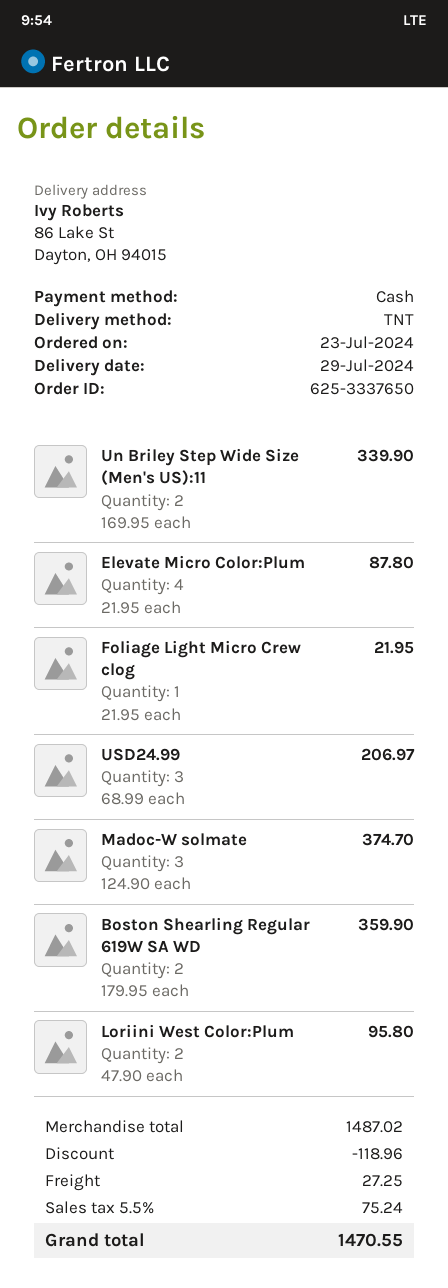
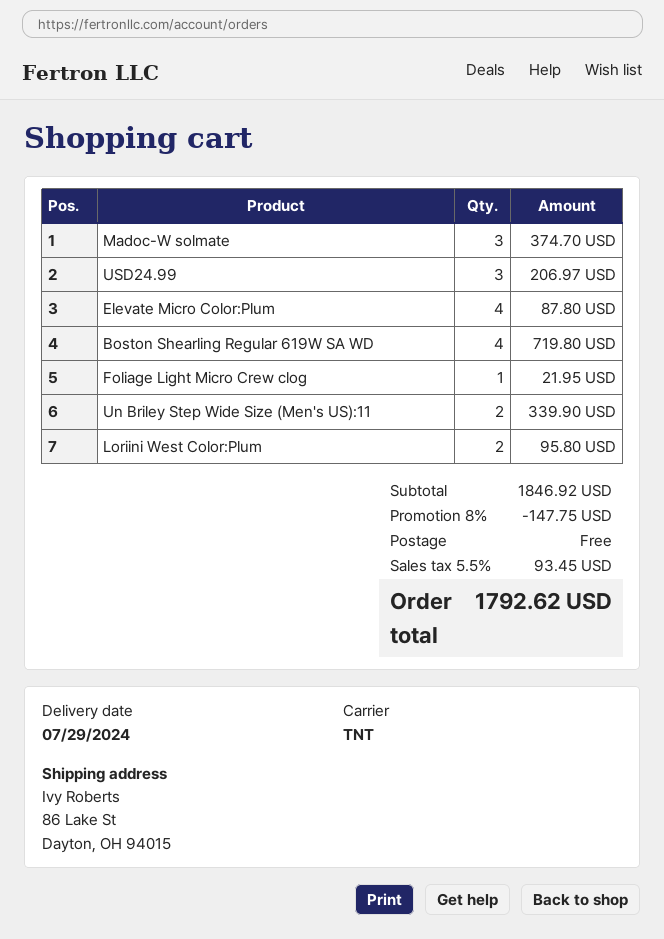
Boston Shearling Regular 619W SA WD: 2 for 359.90 -> 4 for 719.80
subtotal: 1487.02 -> 1846.92
discount: 118.96 -> 147.75
shipping: 27.25 -> 0.00
tax: 5.5% = 75.24 -> 5.5% = 93.45
total: 1470.55 -> 1792.62

